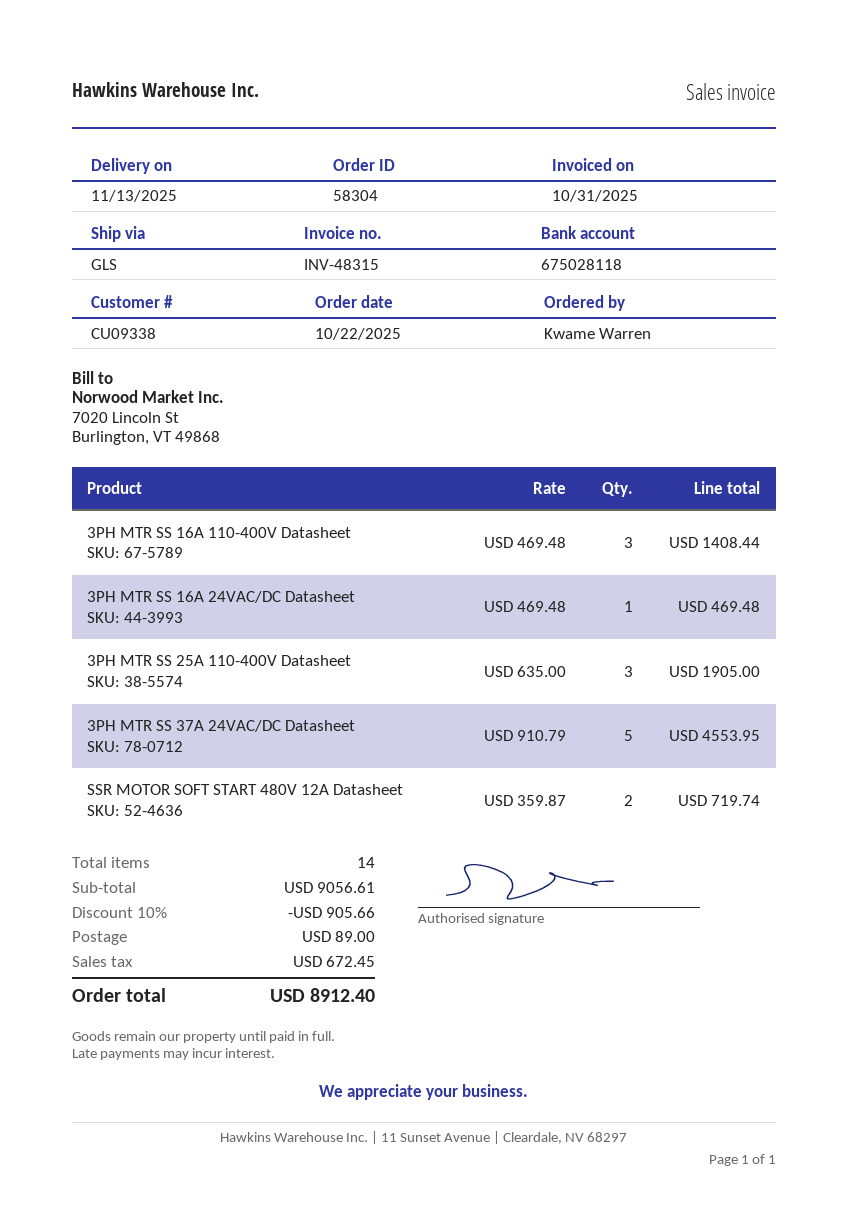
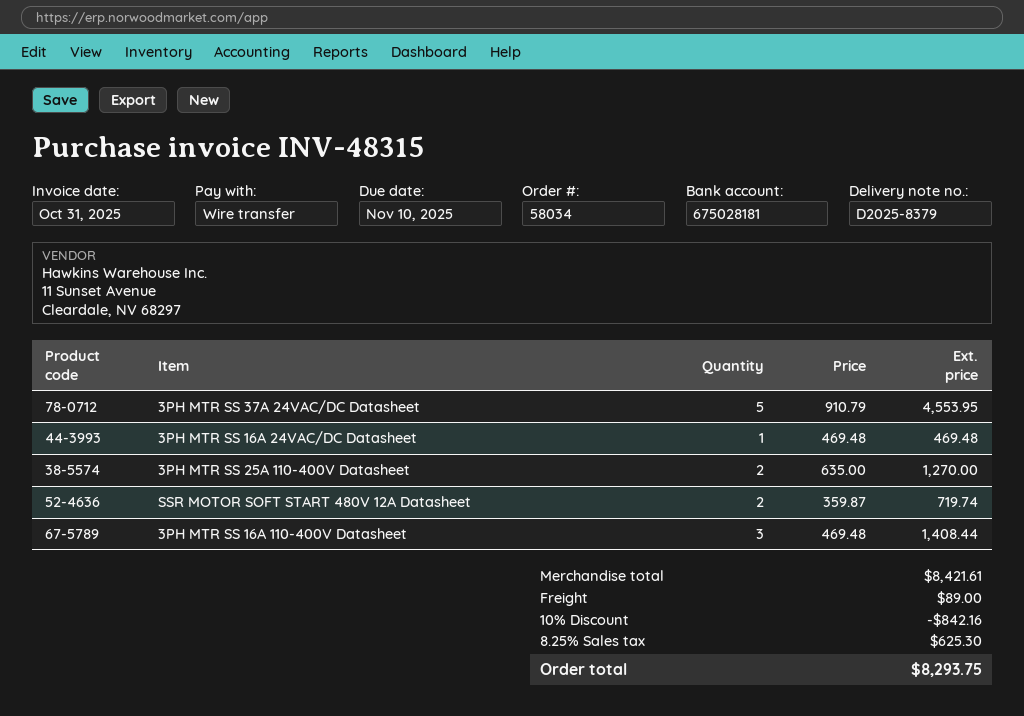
order number: 58304 -> 58034
bank account: 675028118 -> 675028181
3PH MTR SS 25A 110-400V Datasheet: 3 x 635.00 = 1905.00 -> 2 x 635.00 = 1270.00
subtotal: 9056.61 -> 8421.61
discount: 10% = 905.66 -> 10% = 842.16
tax: 672.45 -> 625.30
total: 8912.40 -> 8293.75

